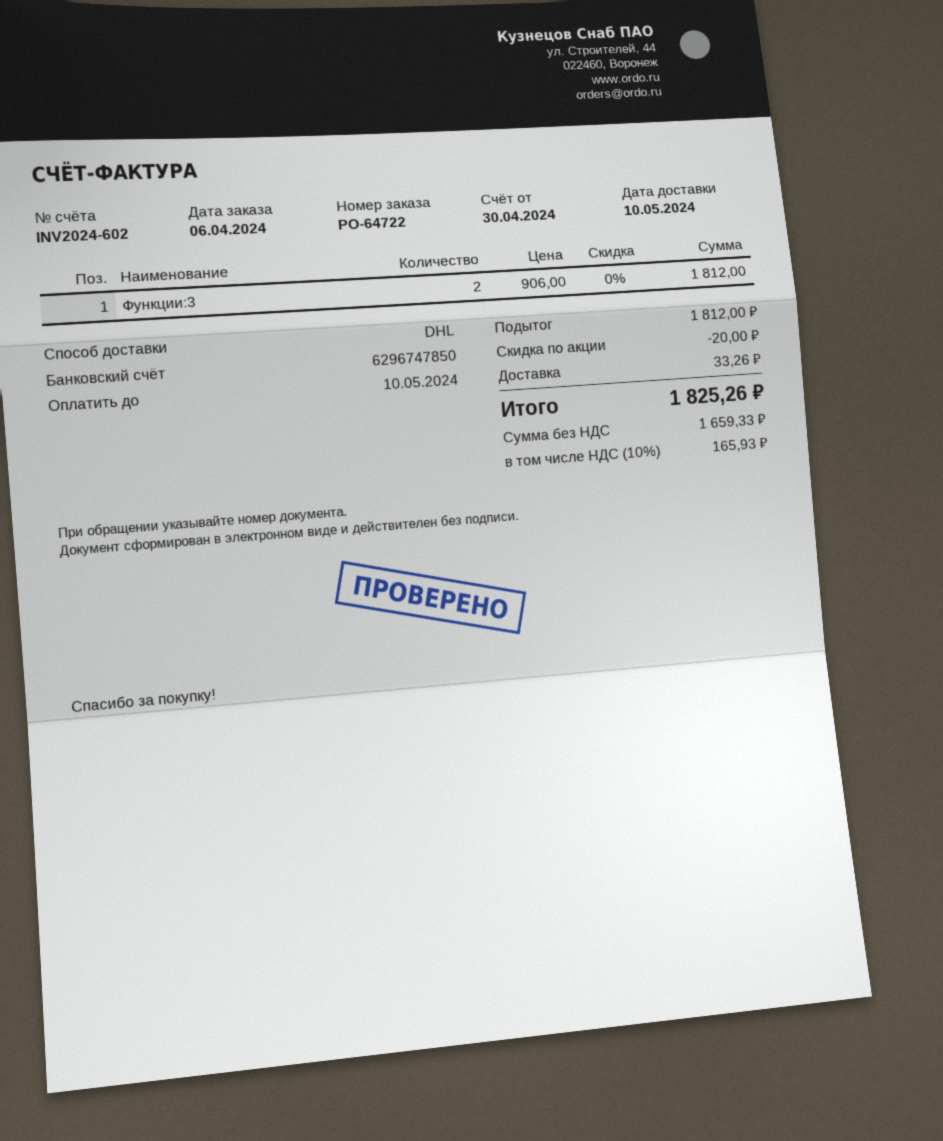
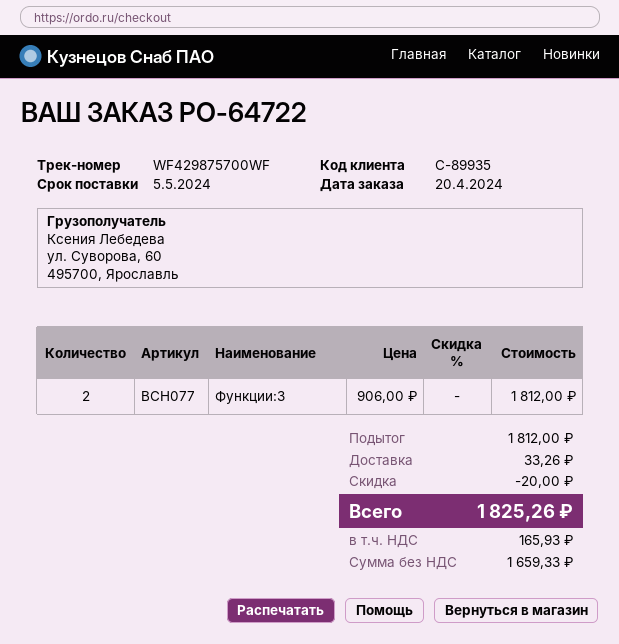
order date: 2024-04-06 -> 2024-04-20
delivery date: 2024-05-10 -> 2024-05-05

